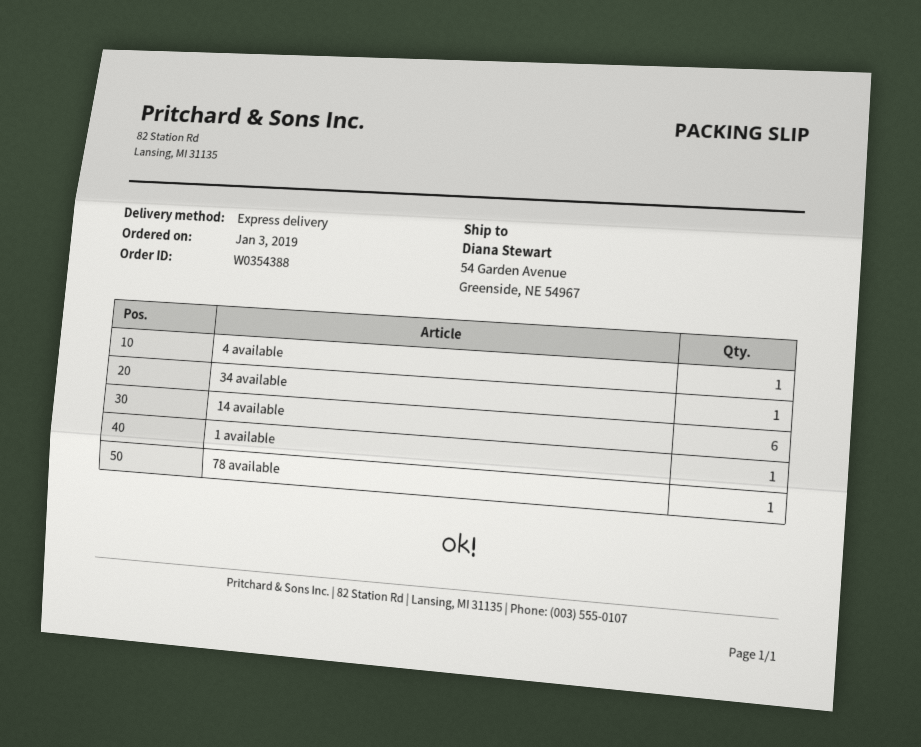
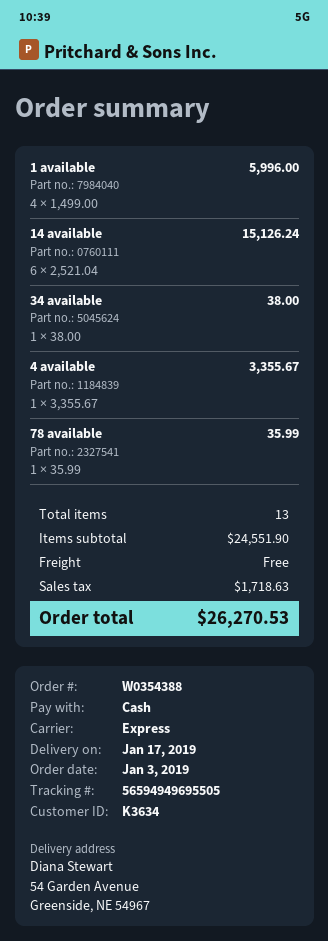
1 available: 1 -> 4

